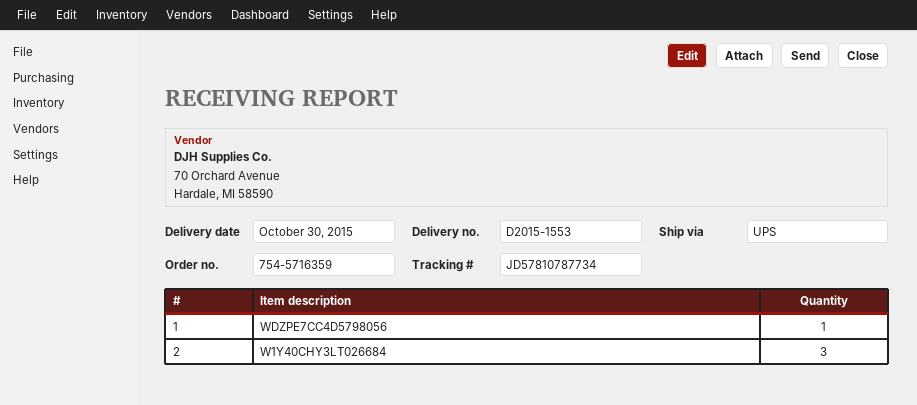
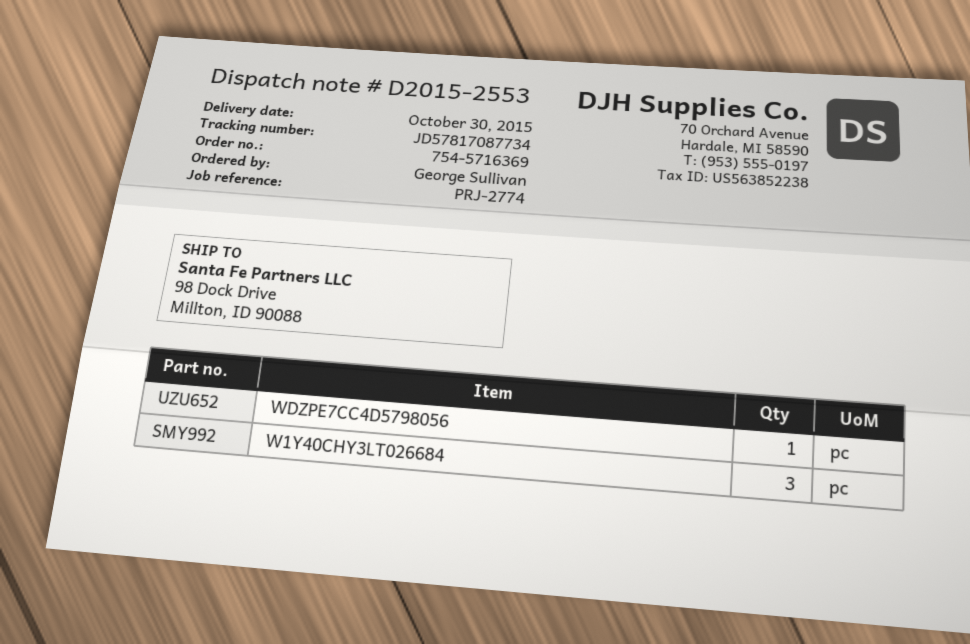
order number: 754-5716359 -> 754-5716369
delivery note number: D2015-1553 -> D2015-2553
tracking number: JD57810787734 -> JD57817087734

